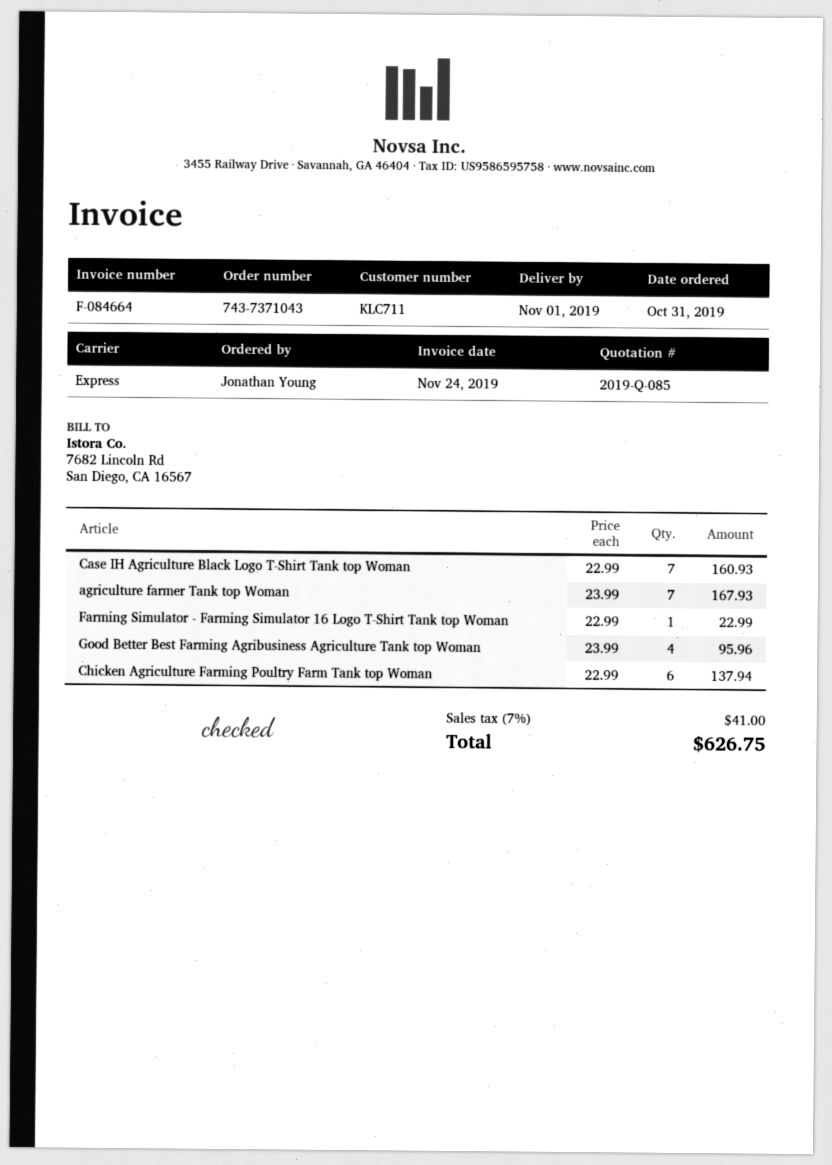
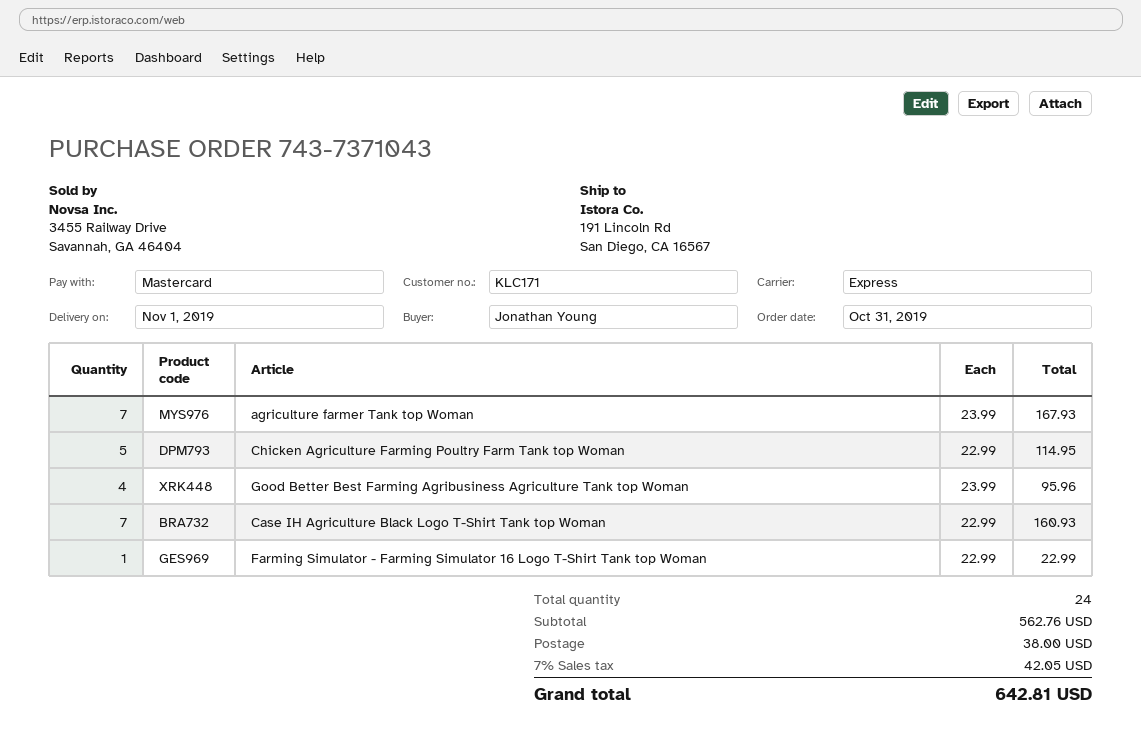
customer number: KLC711 -> KLC171
Chicken Agriculture Farming Poultry Farm Tank top Woman: 6 x 22.99 = 137.94 -> 5 x 22.99 = 114.95
shipping: none -> 38.00
tax: 7% = 41.00 -> 7% = 42.05
total: 626.75 -> 642.81

